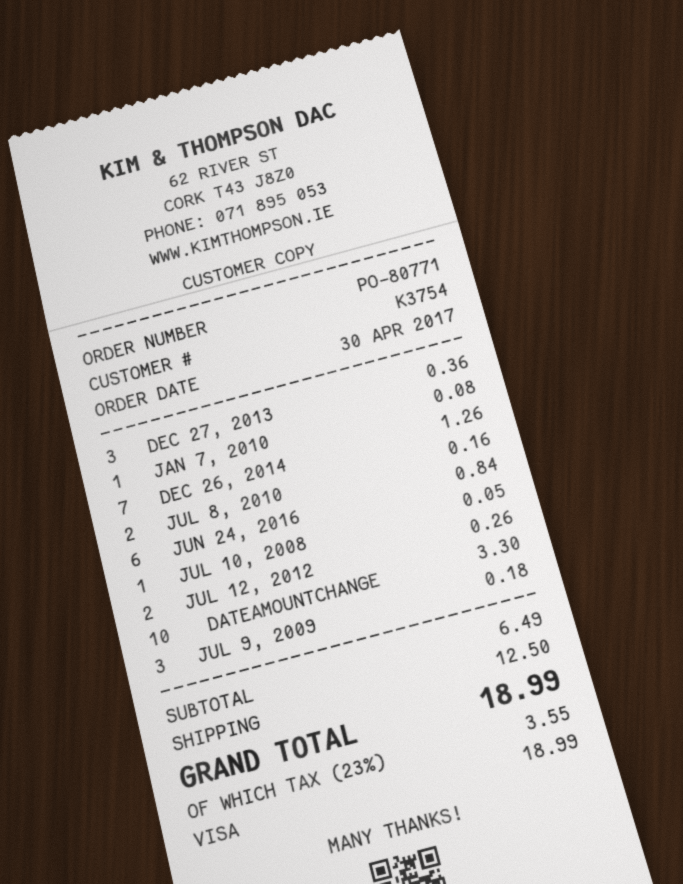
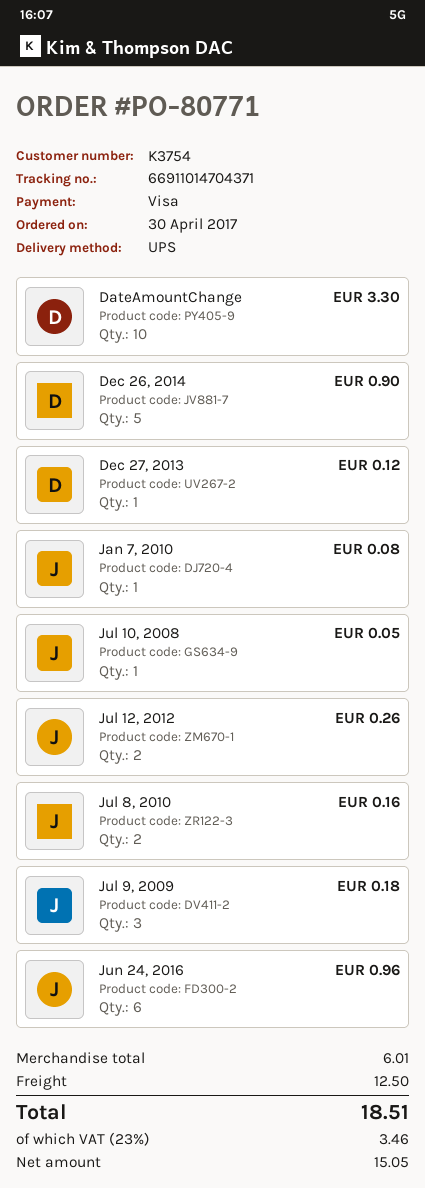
DEC 27, 2013: 3 for 0.36 -> 1 for 0.12
DEC 26, 2014: 7 for 1.26 -> 5 for 0.90
JUN 24, 2016: 6 for 0.84 -> 6 for 0.96
subtotal: 6.49 -> 6.01
tax: 23% = 3.55 -> 23% = 3.46
total: 18.99 -> 18.51

